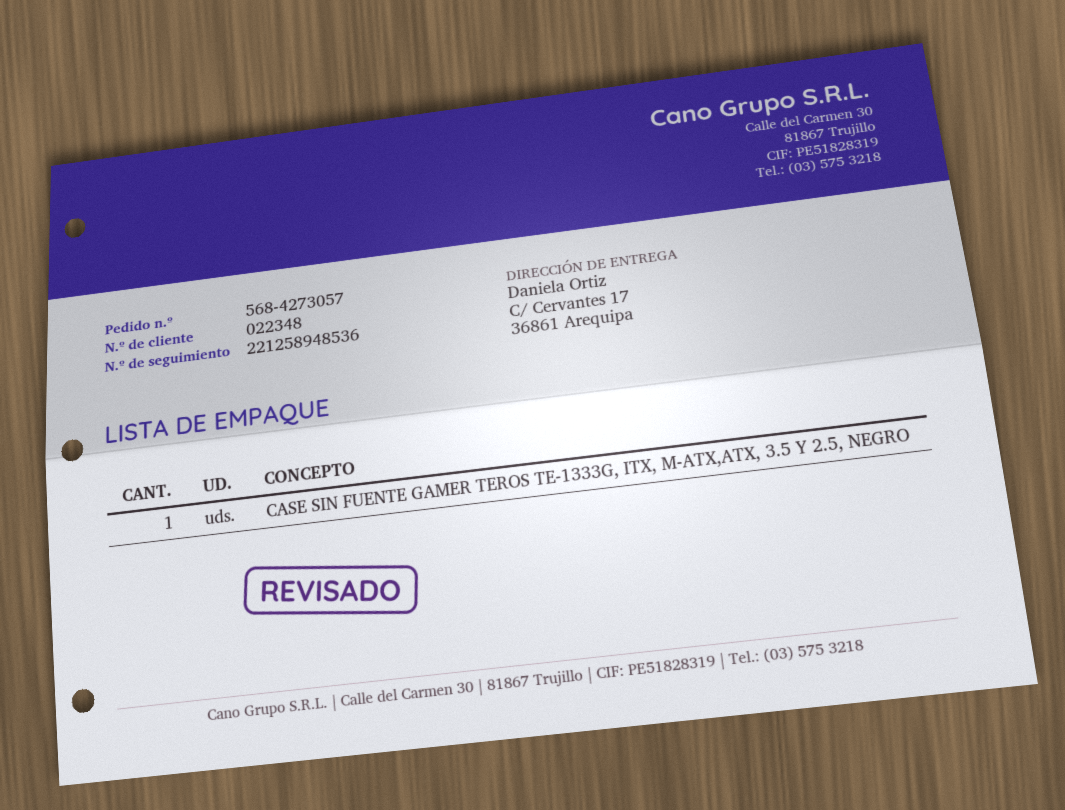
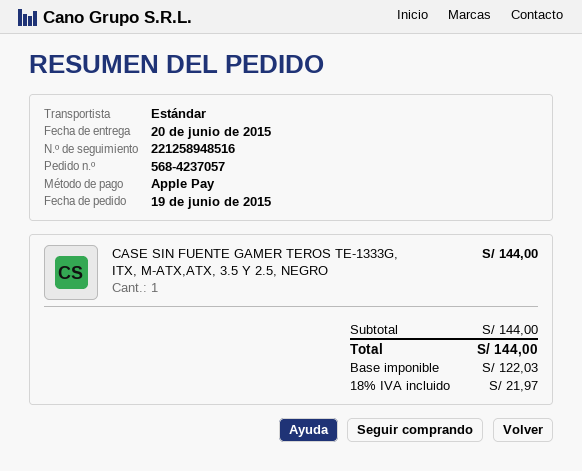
order number: 568-4273057 -> 568-4237057
tracking number: 221258948536 -> 221258948516

